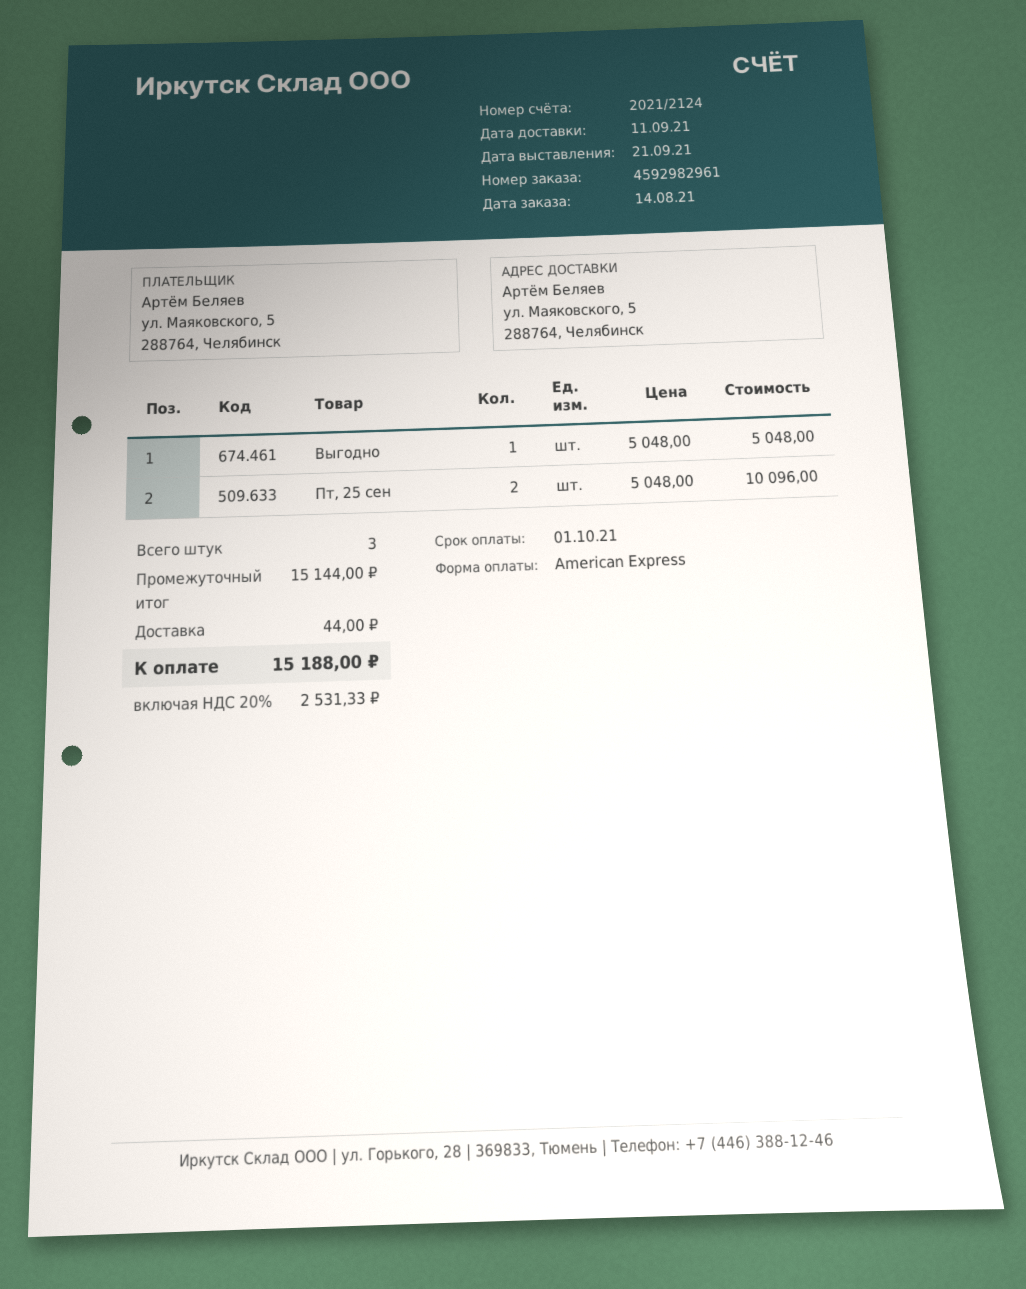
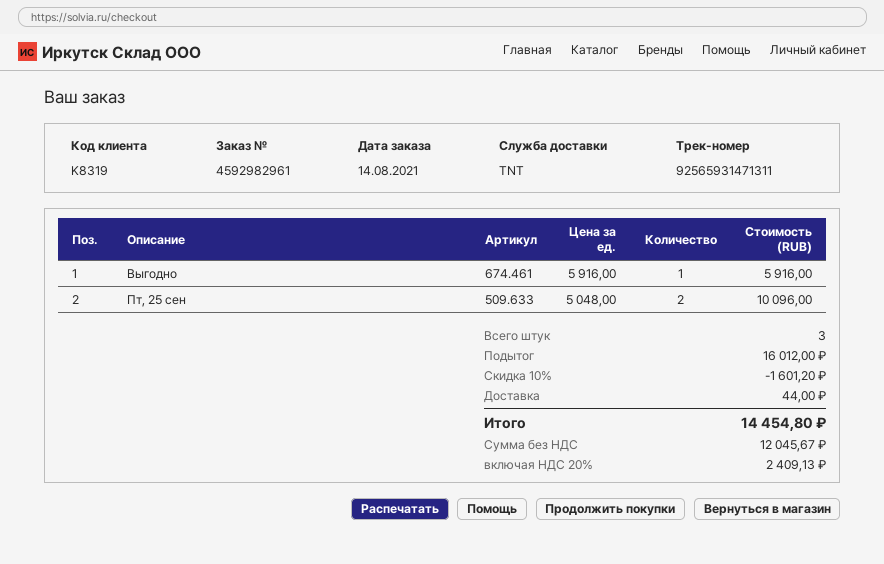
Выгодно: 1 x 5048.00 = 5048.00 -> 1 x 5916.00 = 5916.00
subtotal: 15144.00 -> 16012.00
discount: none -> 10% = 1601.20
tax: 20% = 2531.33 -> 20% = 2409.13
total: 15188.00 -> 14454.80

